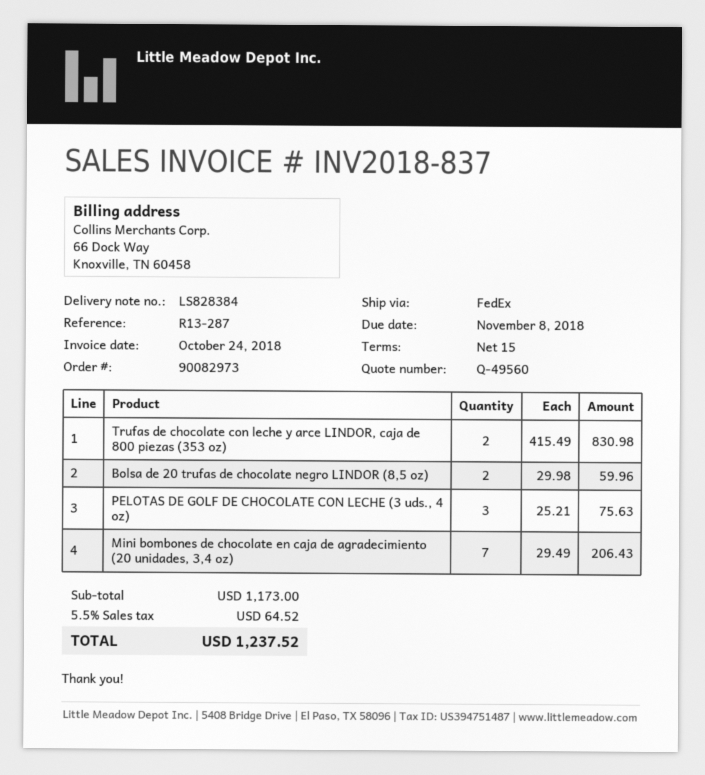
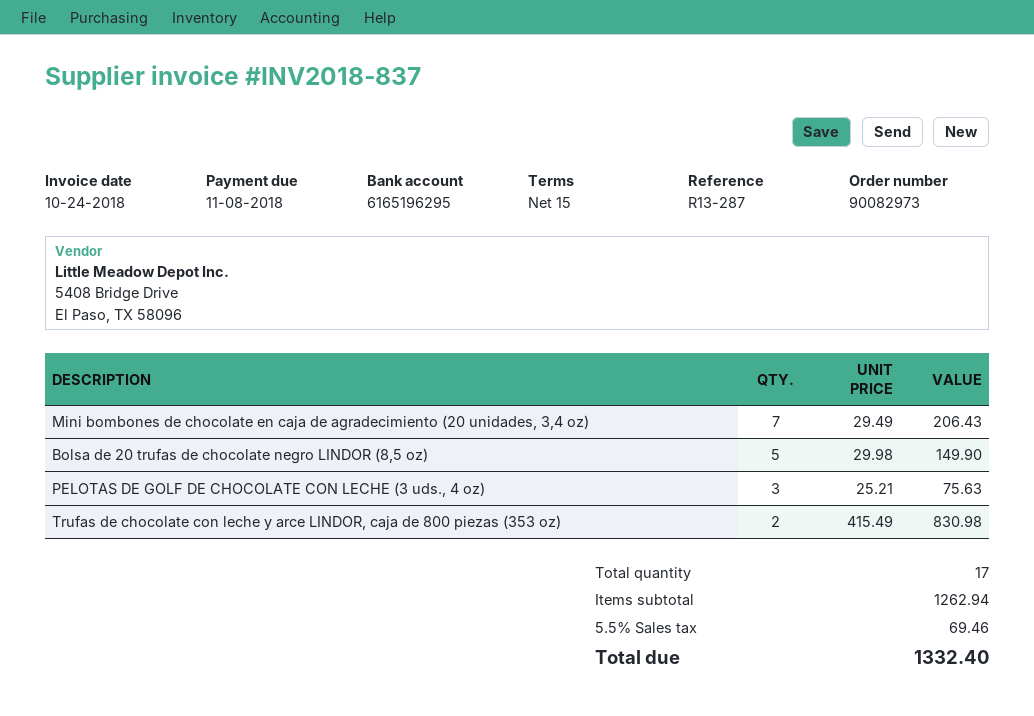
Bolsa de 20 trufas de chocolate negro LINDOR (8,5 oz): 2 x 29.98 = 59.96 -> 5 x 29.98 = 149.90
subtotal: 1173.00 -> 1262.94
tax: 5.5% = 64.52 -> 5.5% = 69.46
total: 1237.52 -> 1332.40

